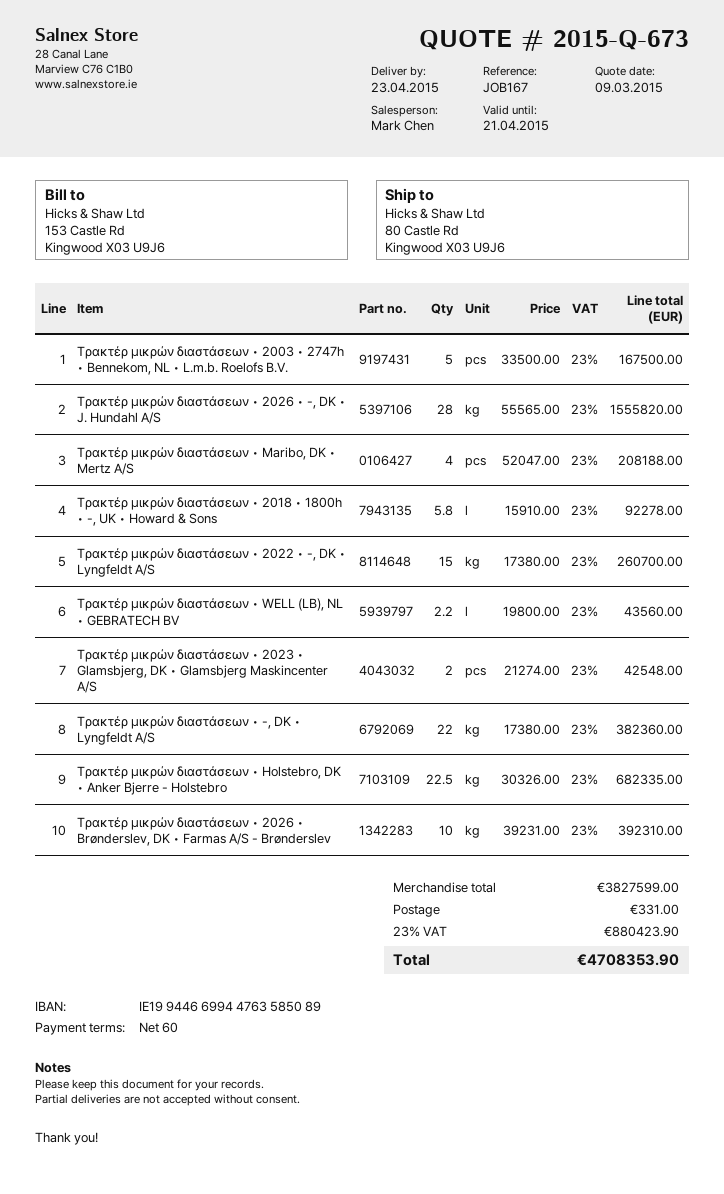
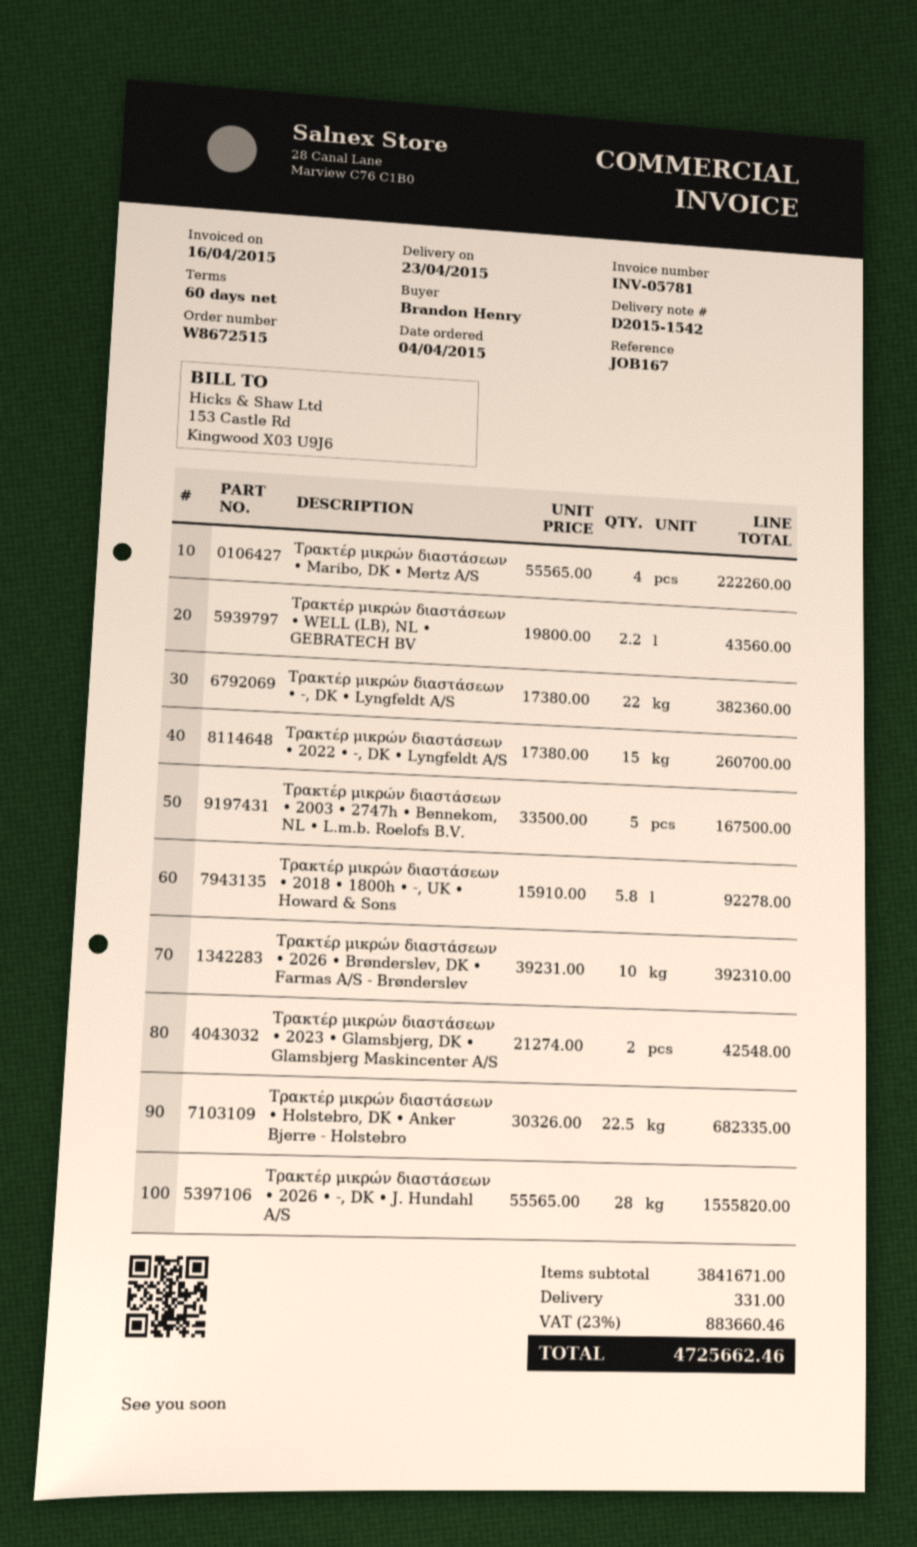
Τρακτέρ μικρών διαστάσεων • Maribo, DK • Mertz A/S: 4 x 52047.00 = 208188.00 -> 4 x 55565.00 = 222260.00
subtotal: 3827599.00 -> 3841671.00
tax: 23% = 880423.90 -> 23% = 883660.46
total: 4708353.90 -> 4725662.46

